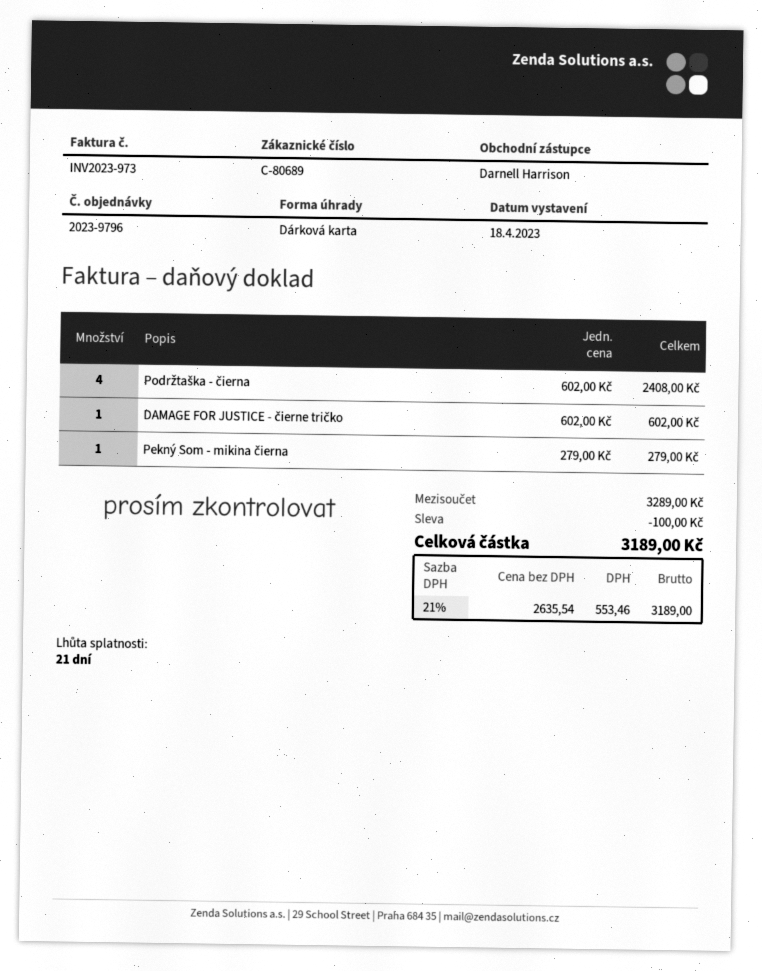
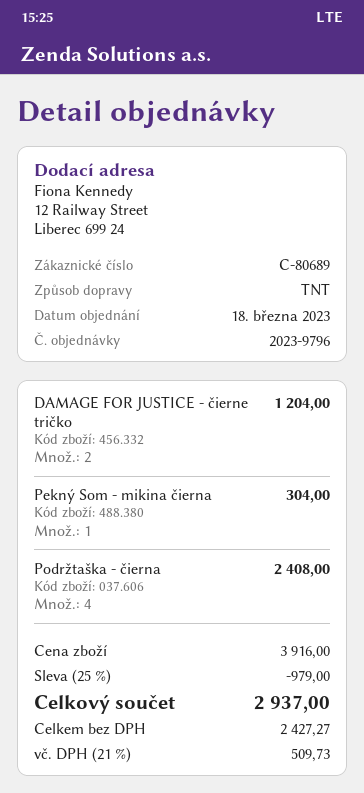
DAMAGE FOR JUSTICE - čierne tričko: 1 for 602.00 -> 2 for 1204.00
Pekný Som - mikina čierna: 1 for 279.00 -> 1 for 304.00
subtotal: 3289.00 -> 3916.00
discount: 100.00 -> 979.00
net: 2635.54 -> 2427.27
tax: 21% = 553.46 -> 21% = 509.73
total: 3189.00 -> 2937.00

